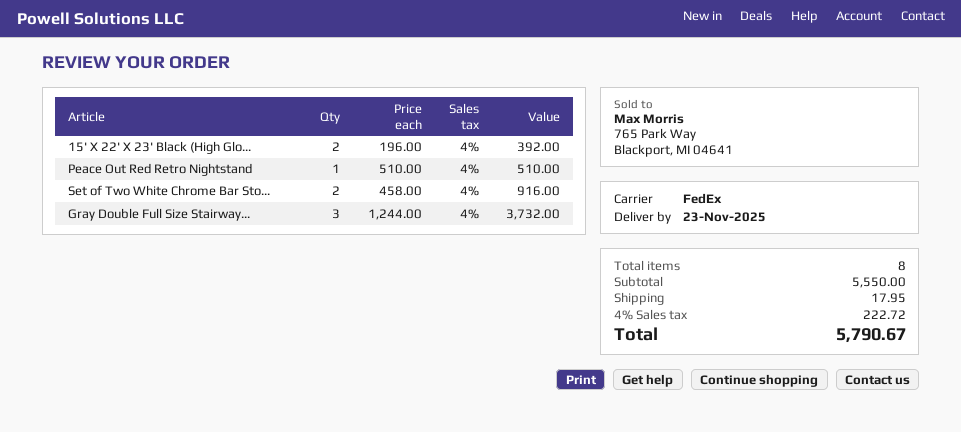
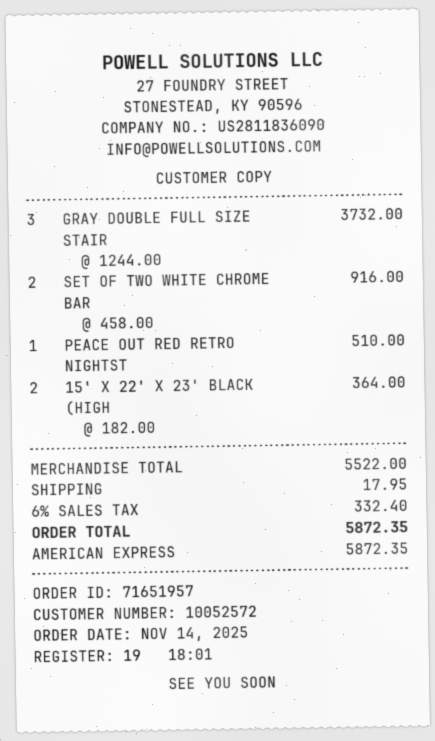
15' X 22' X 23' Black (High Glo...: 2 x 196.00 = 392.00 -> 2 x 182.00 = 364.00
subtotal: 5550.00 -> 5522.00
tax: 4% = 222.72 -> 6% = 332.40
total: 5790.67 -> 5872.35

